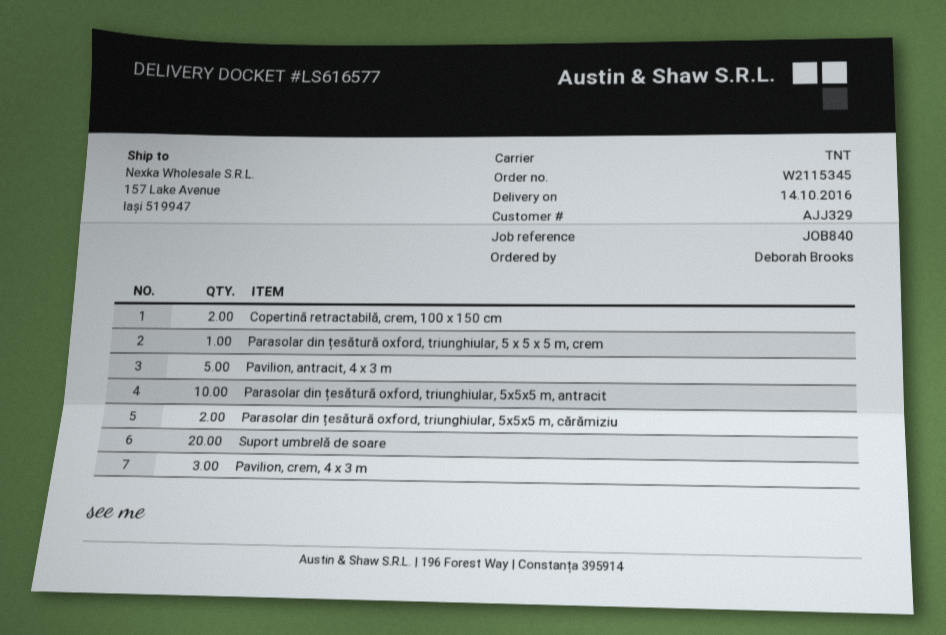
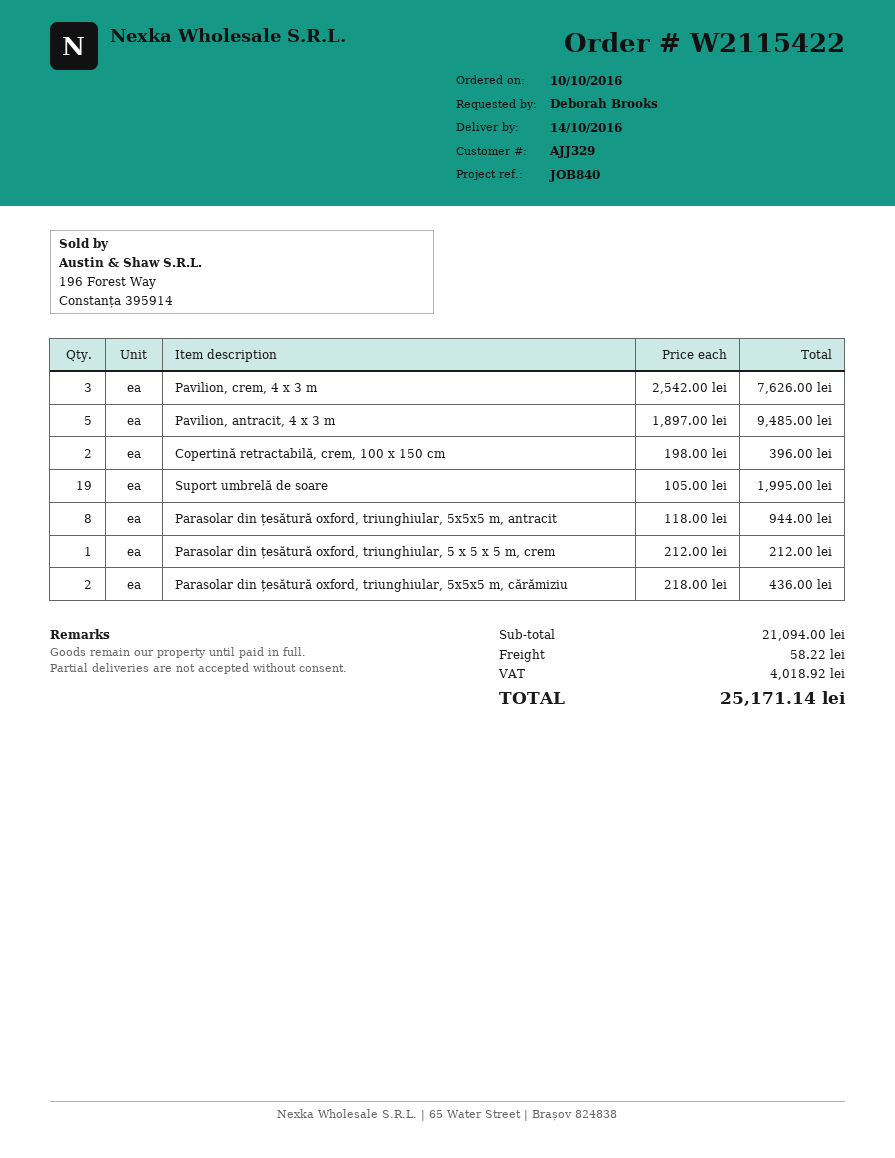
order number: W2115345 -> W2115422
Parasolar din țesătură oxford, triunghiular, 5x5x5 m, antracit: 10 -> 8
Suport umbrelă de soare: 20 -> 19

